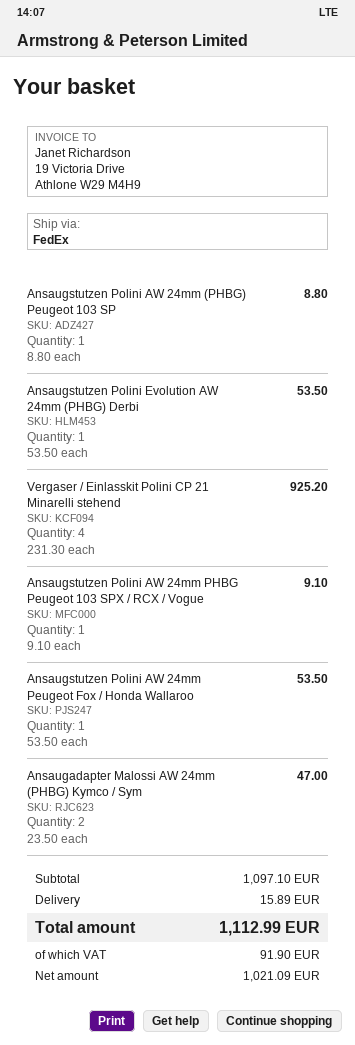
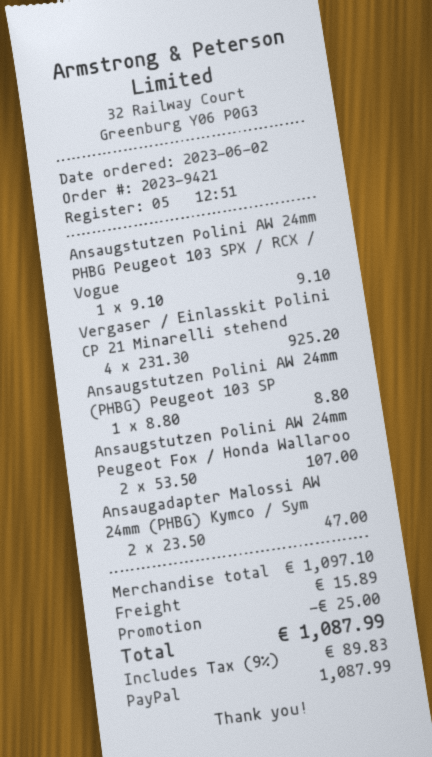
Ansaugstutzen Polini Evolution AW 24mm (PHBG) Derbi: 1 x 53.50 = 53.50 -> none
Ansaugstutzen Polini AW 24mm Peugeot Fox / Honda Wallaroo: 1 x 53.50 = 53.50 -> 2 x 53.50 = 107.00
discount: none -> 25.00
tax: 91.90 -> 89.83
total: 1112.99 -> 1087.99

